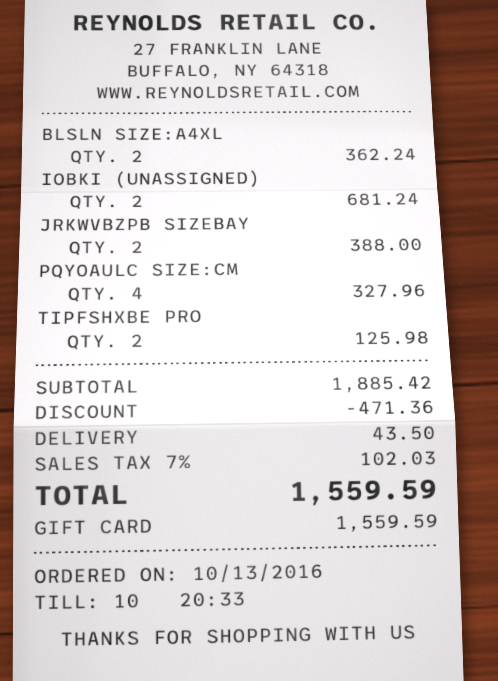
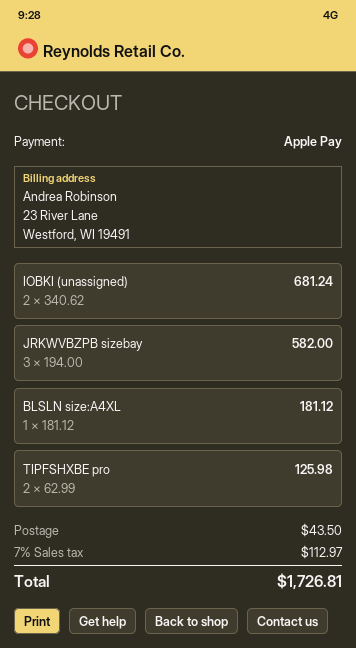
payment method: gift card -> Apple Pay
BLSLN SIZE:A4XL: 2 for 362.24 -> 1 for 181.12
JRKWVBZPB SIZEBAY: 2 for 388.00 -> 3 for 582.00
PQYOAULC SIZE:CM: 4 for 327.96 -> none
discount: 471.36 -> none
tax: 7% = 102.03 -> 7% = 112.97
total: 1559.59 -> 1726.81

